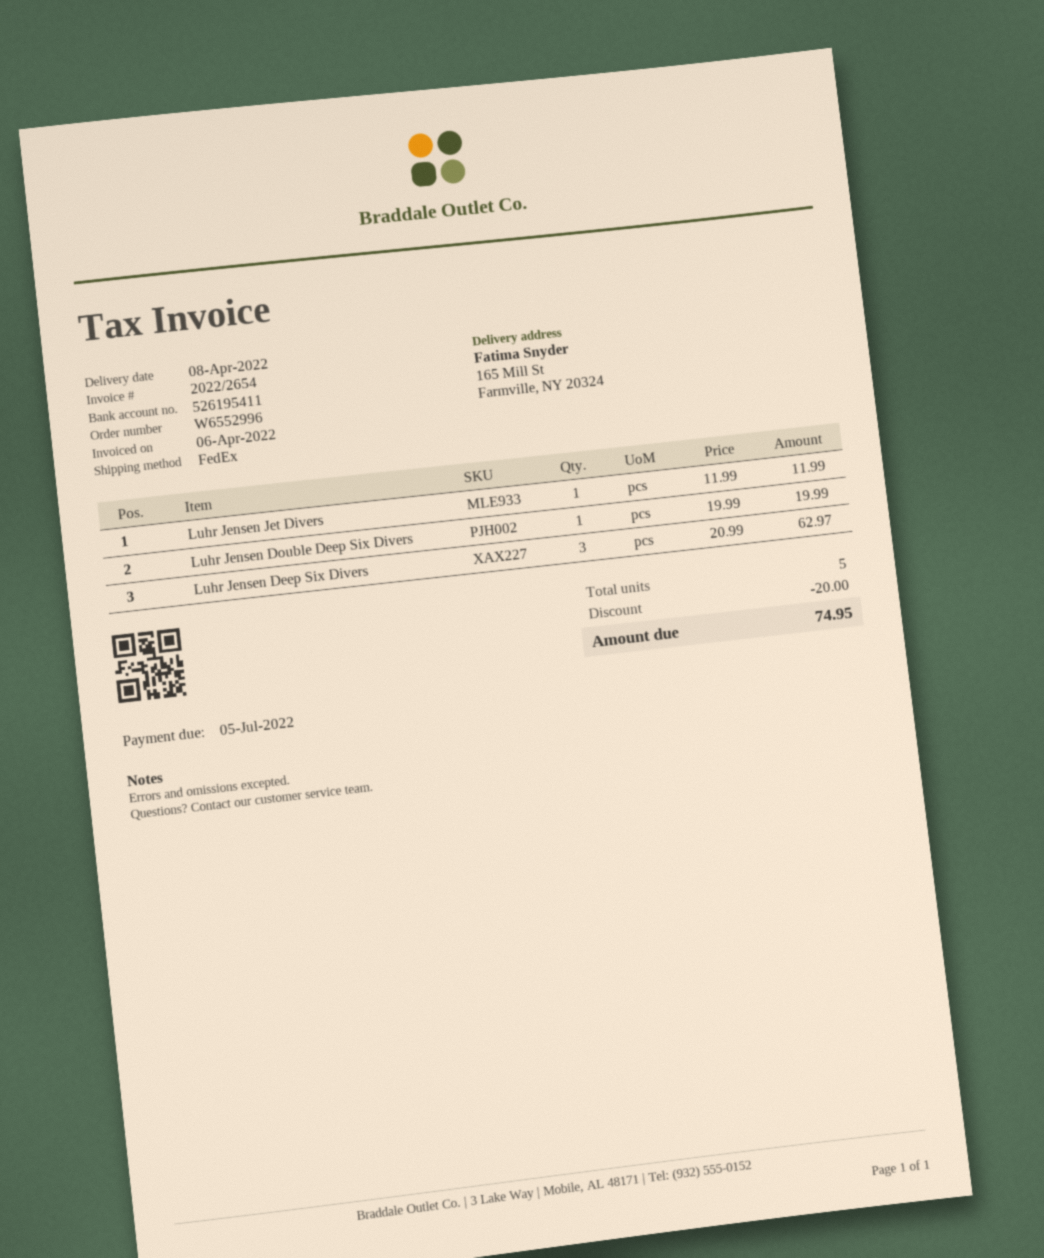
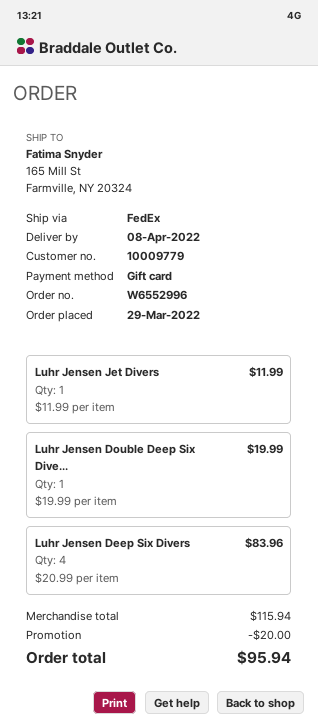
Luhr Jensen Deep Six Divers: 3 x 20.99 = 62.97 -> 4 x 20.99 = 83.96
total: 74.95 -> 95.94

